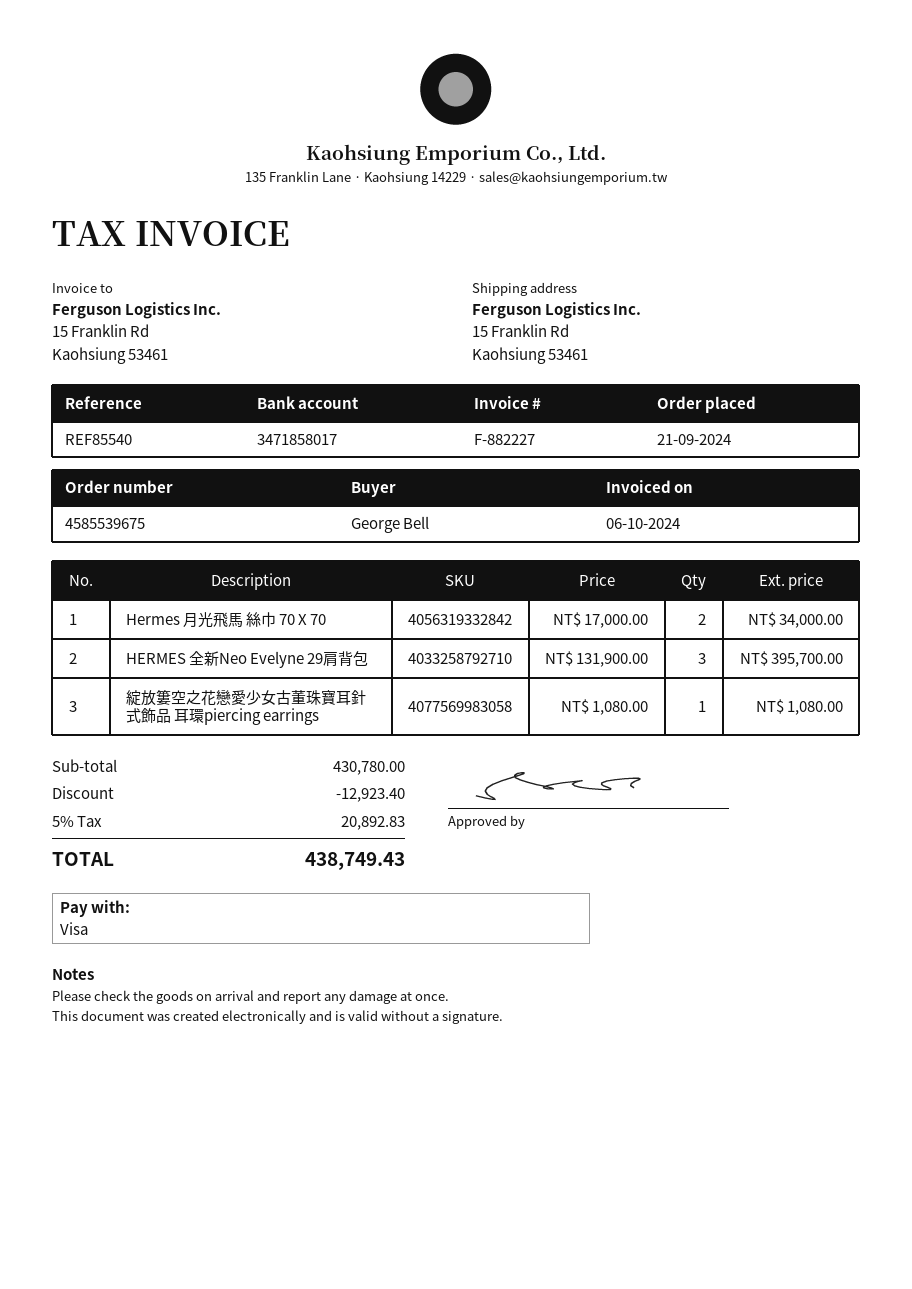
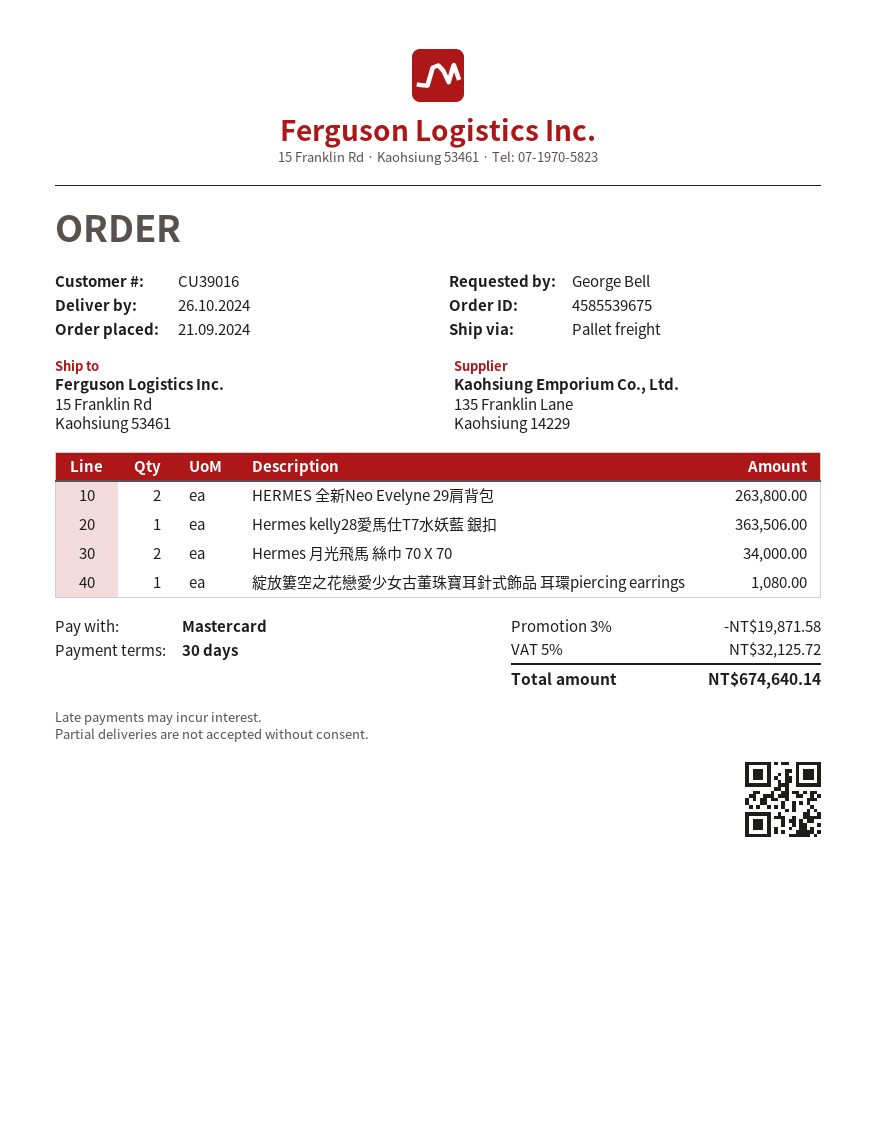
payment method: Visa -> Mastercard
HERMES 全新Neo Evelyne 29肩背包: 3 for 395700.00 -> 2 for 263800.00
Hermes kelly28愛馬仕T7水妖藍 銀扣: none -> 1 for 363506.00
discount: 12923.40 -> 19871.58
tax: 5% = 20892.83 -> 5% = 32125.72
total: 438749.43 -> 674640.14

